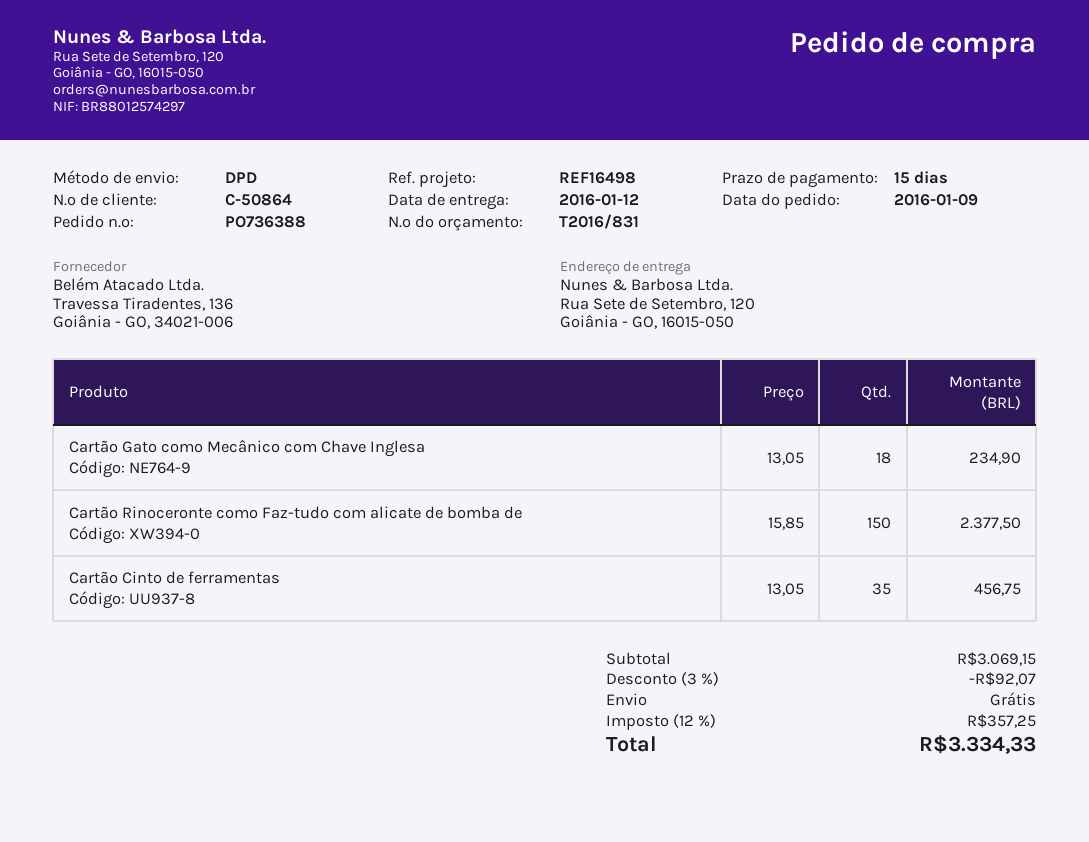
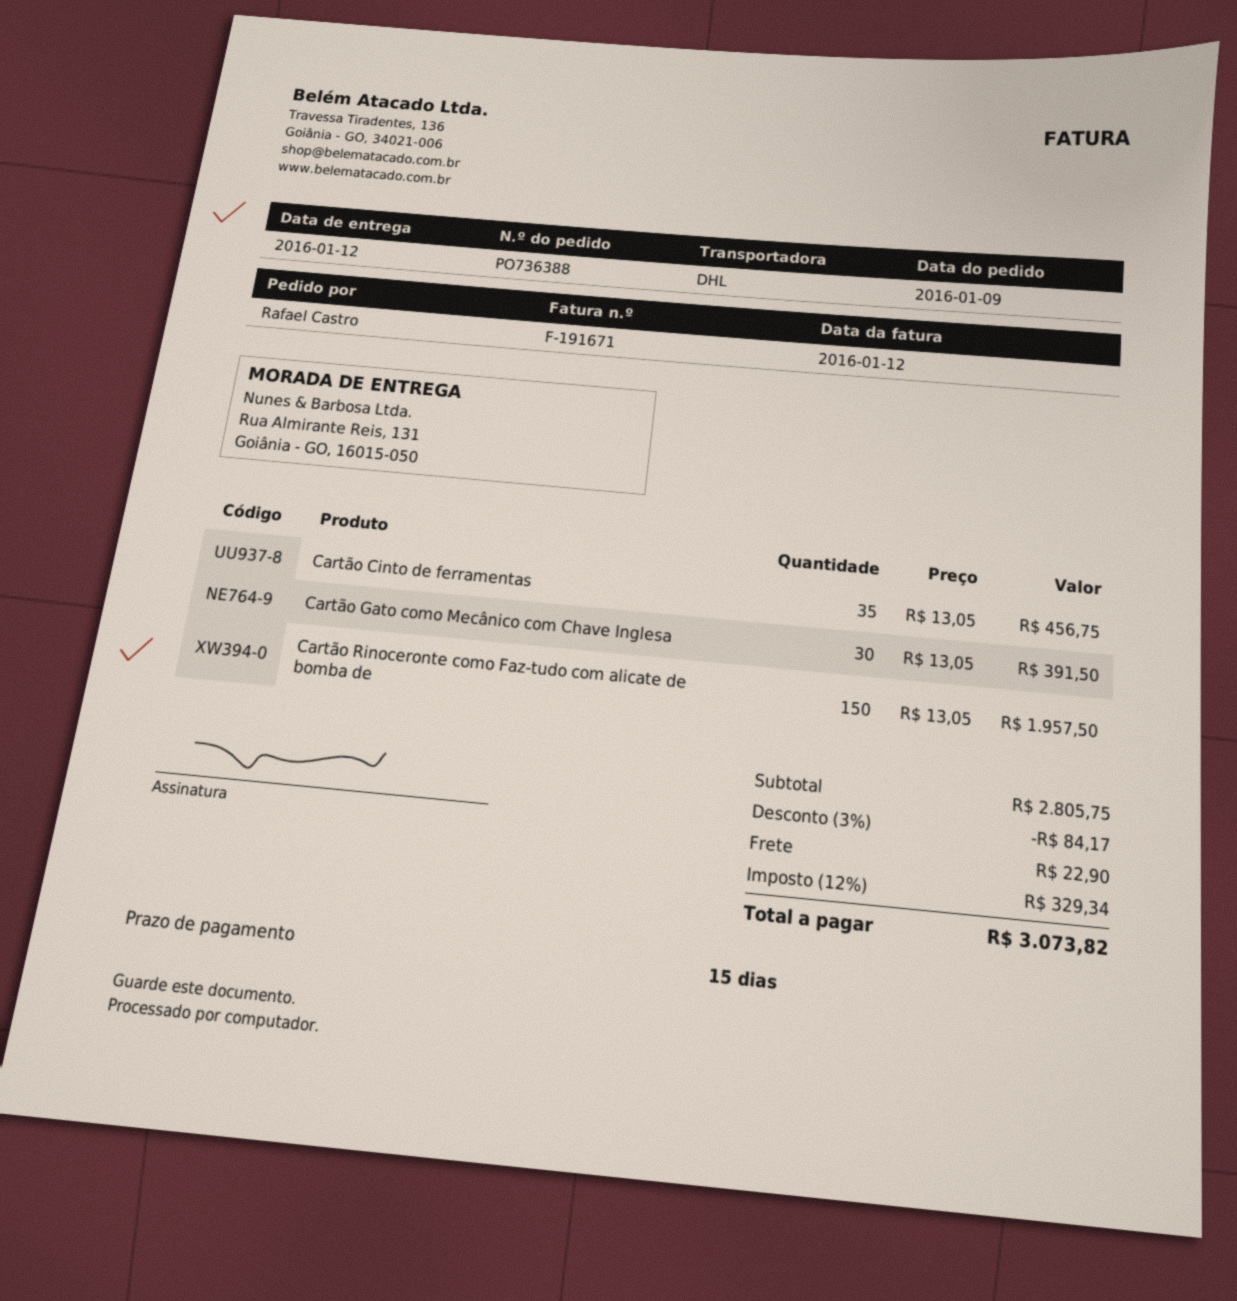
shipping method: DPD -> DHL
ship to: Rua Sete de Setembro, 120, Goiânia - GO, 16015-050 -> Rua Almirante Reis, 131, Goiânia - GO, 16015-050
Cartão Gato como Mecânico com Chave Inglesa: 18 x 13.05 = 234.90 -> 30 x 13.05 = 391.50
Cartão Rinoceronte como Faz-tudo com alicate de bomba de: 150 x 15.85 = 2377.50 -> 150 x 13.05 = 1957.50
subtotal: 3069.15 -> 2805.75
discount: 3% = 92.07 -> 3% = 84.17
shipping: 0.00 -> 22.90
tax: 12% = 357.25 -> 12% = 329.34
total: 3334.33 -> 3073.82

